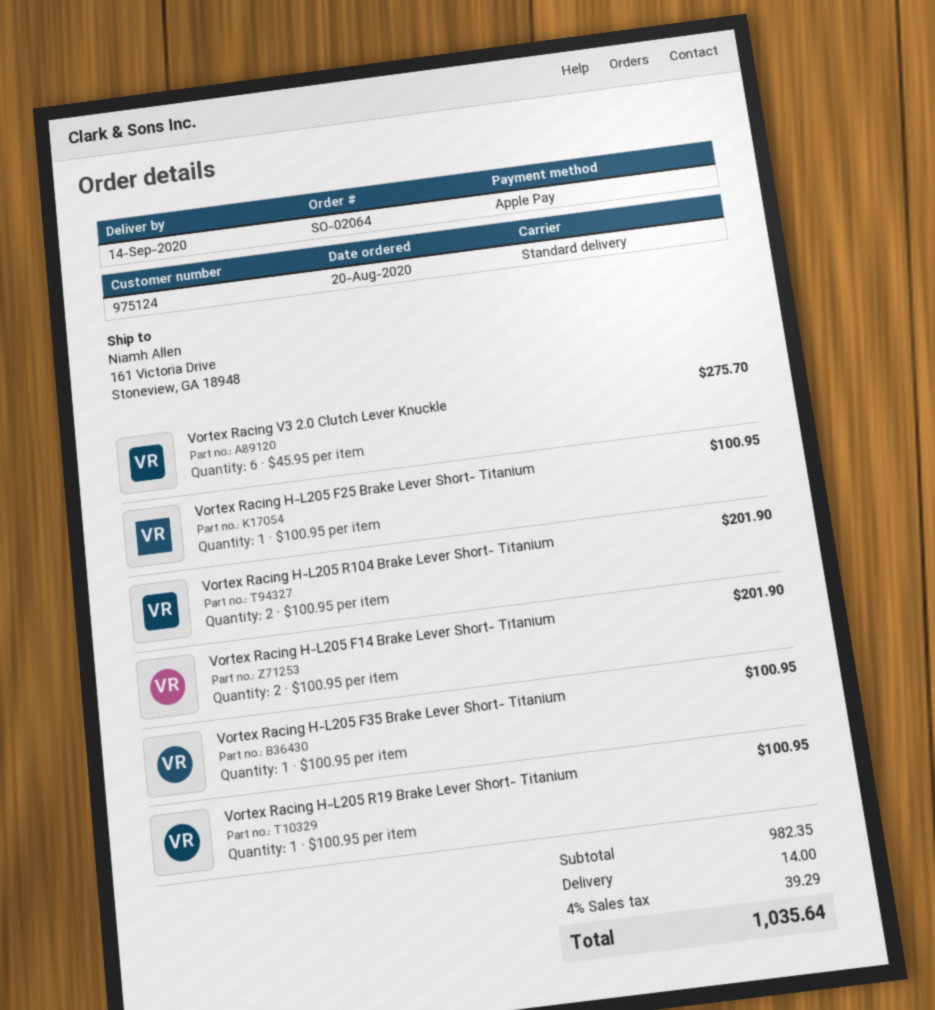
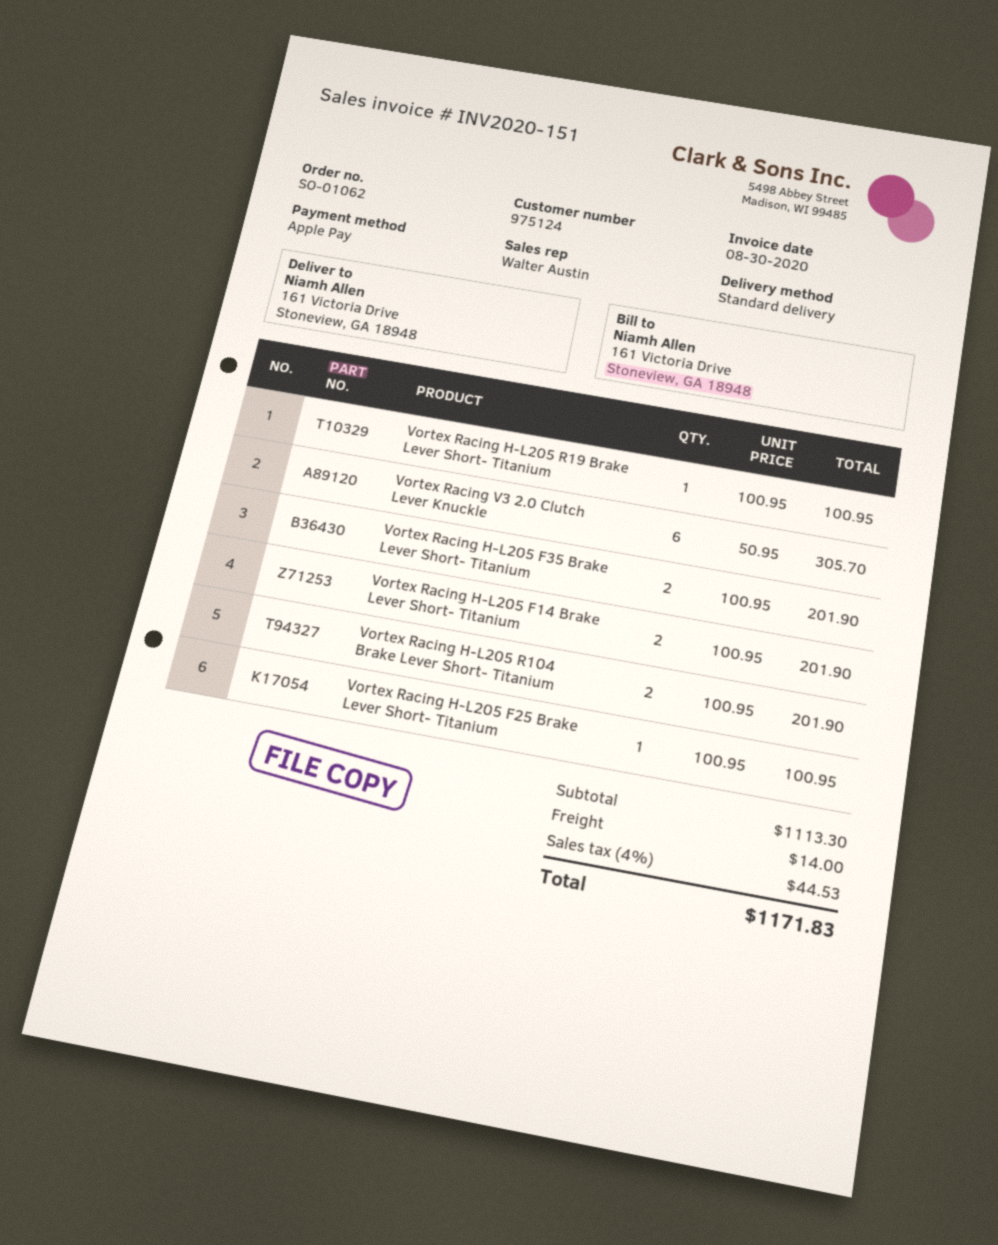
order number: SO-02064 -> SO-01062
Vortex Racing V3 2.0 Clutch Lever Knuckle: 6 x 45.95 = 275.70 -> 6 x 50.95 = 305.70
Vortex Racing H-L205 F35 Brake Lever Short- Titanium: 1 x 100.95 = 100.95 -> 2 x 100.95 = 201.90
subtotal: 982.35 -> 1113.30
tax: 4% = 39.29 -> 4% = 44.53
total: 1035.64 -> 1171.83

